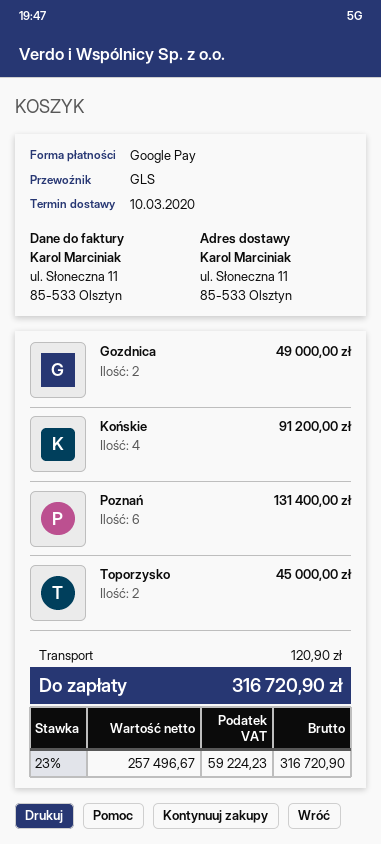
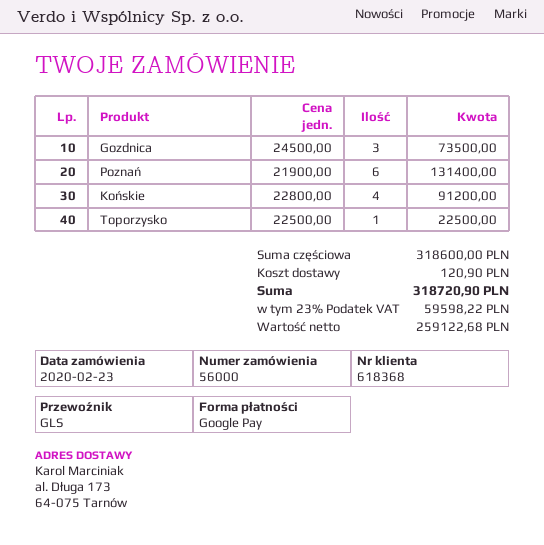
ship to: ul. Słoneczna 11, 85-533 Olsztyn -> al. Długa 173, 64-075 Tarnów
Gozdnica: 2 for 49000.00 -> 3 for 73500.00
Toporzysko: 2 for 45000.00 -> 1 for 22500.00
net: 257496.67 -> 259122.68
tax: 23% = 59224.23 -> 23% = 59598.22
total: 316720.90 -> 318720.90

